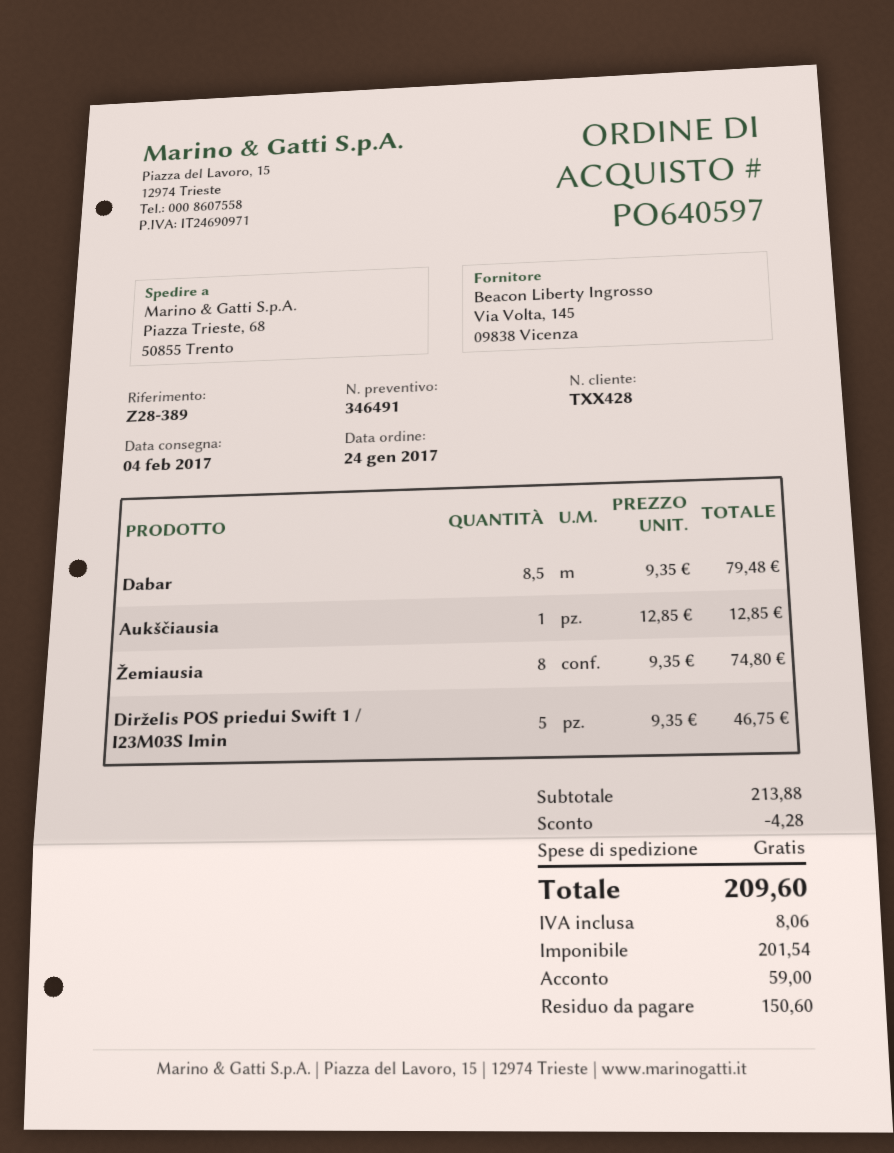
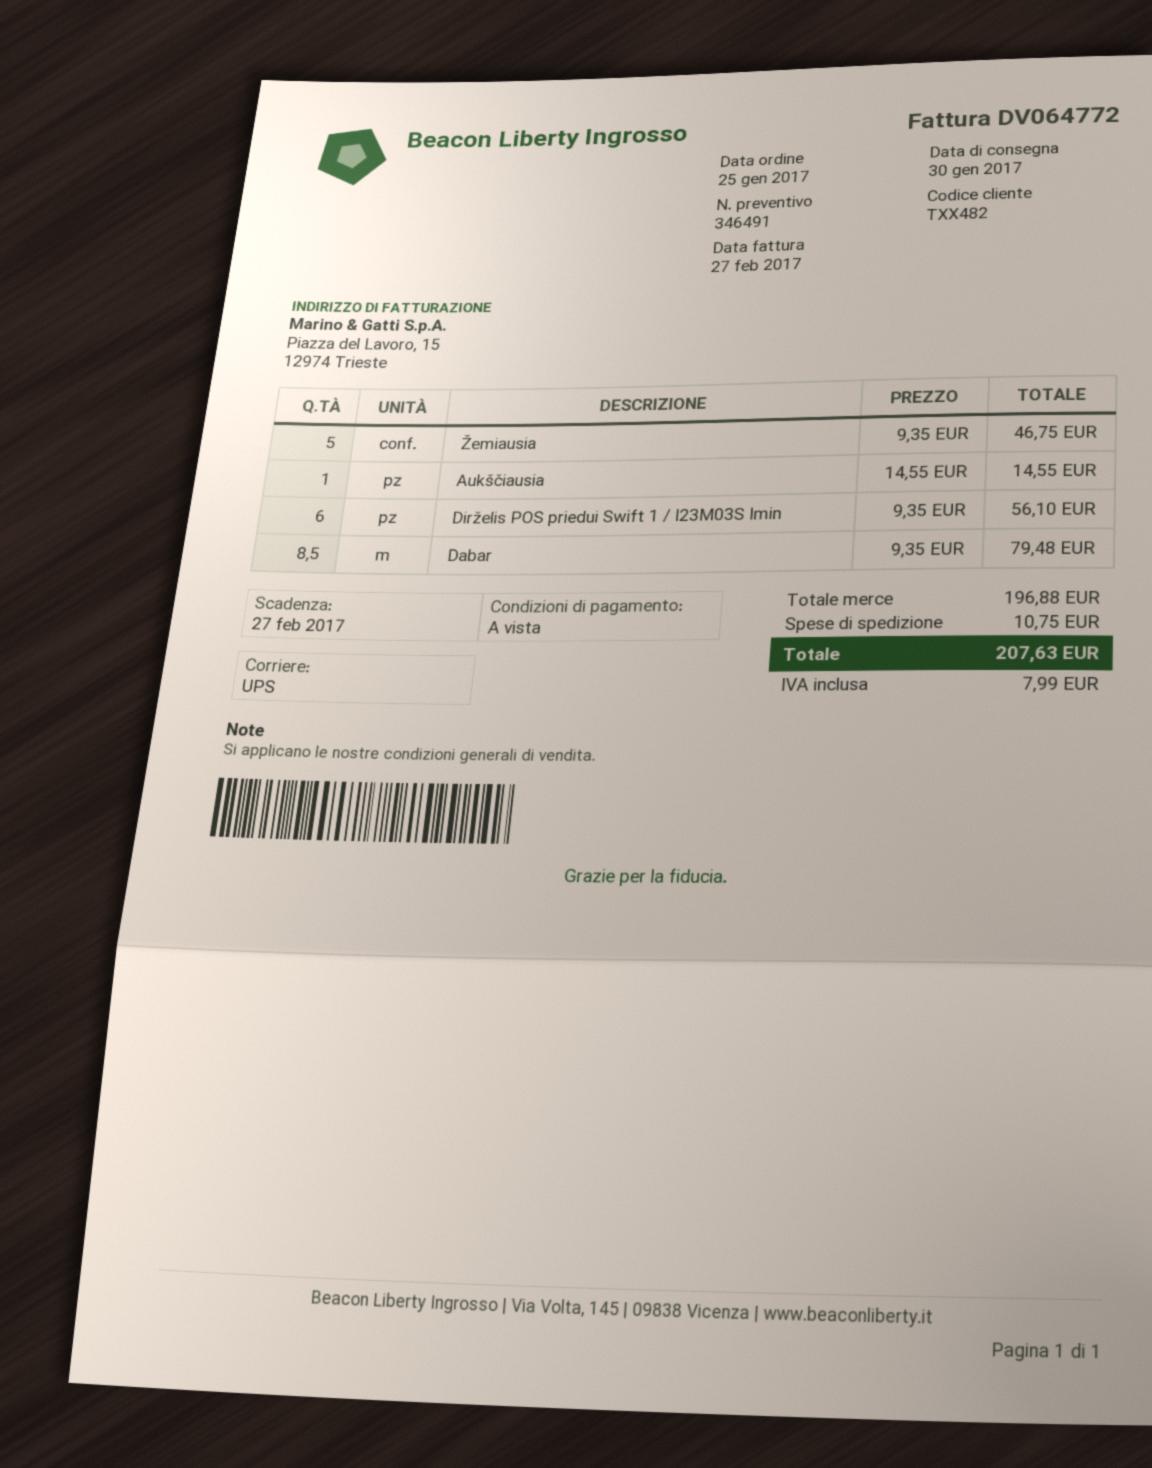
order date: 2017-01-24 -> 2017-01-25
delivery date: 2017-02-04 -> 2017-01-30
customer number: TXX428 -> TXX482
Aukščiausia: 1 x 12.85 = 12.85 -> 1 x 14.55 = 14.55
Žemiausia: 8 x 9.35 = 74.80 -> 5 x 9.35 = 46.75
Dirželis POS priedui Swift 1 / I23M03S Imin: 5 x 9.35 = 46.75 -> 6 x 9.35 = 56.10
subtotal: 213.88 -> 196.88
discount: 4.28 -> none
shipping: 0.00 -> 10.75
tax: 8.06 -> 7.99
total: 209.60 -> 207.63

